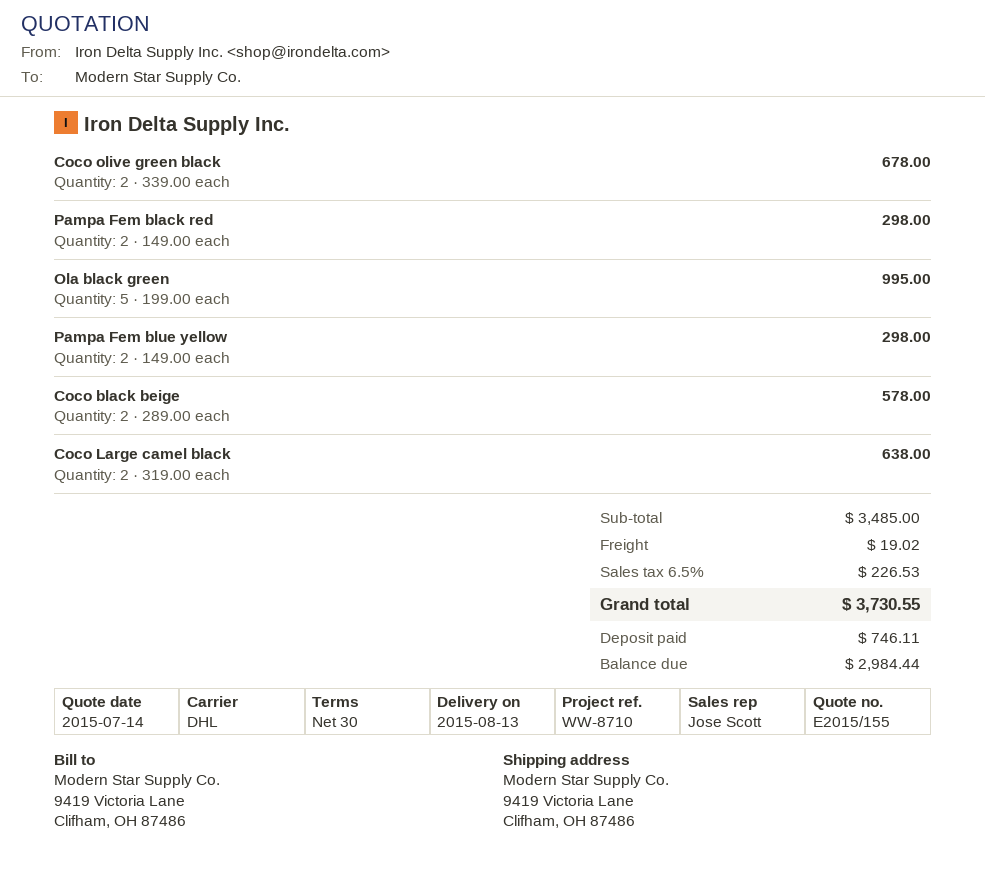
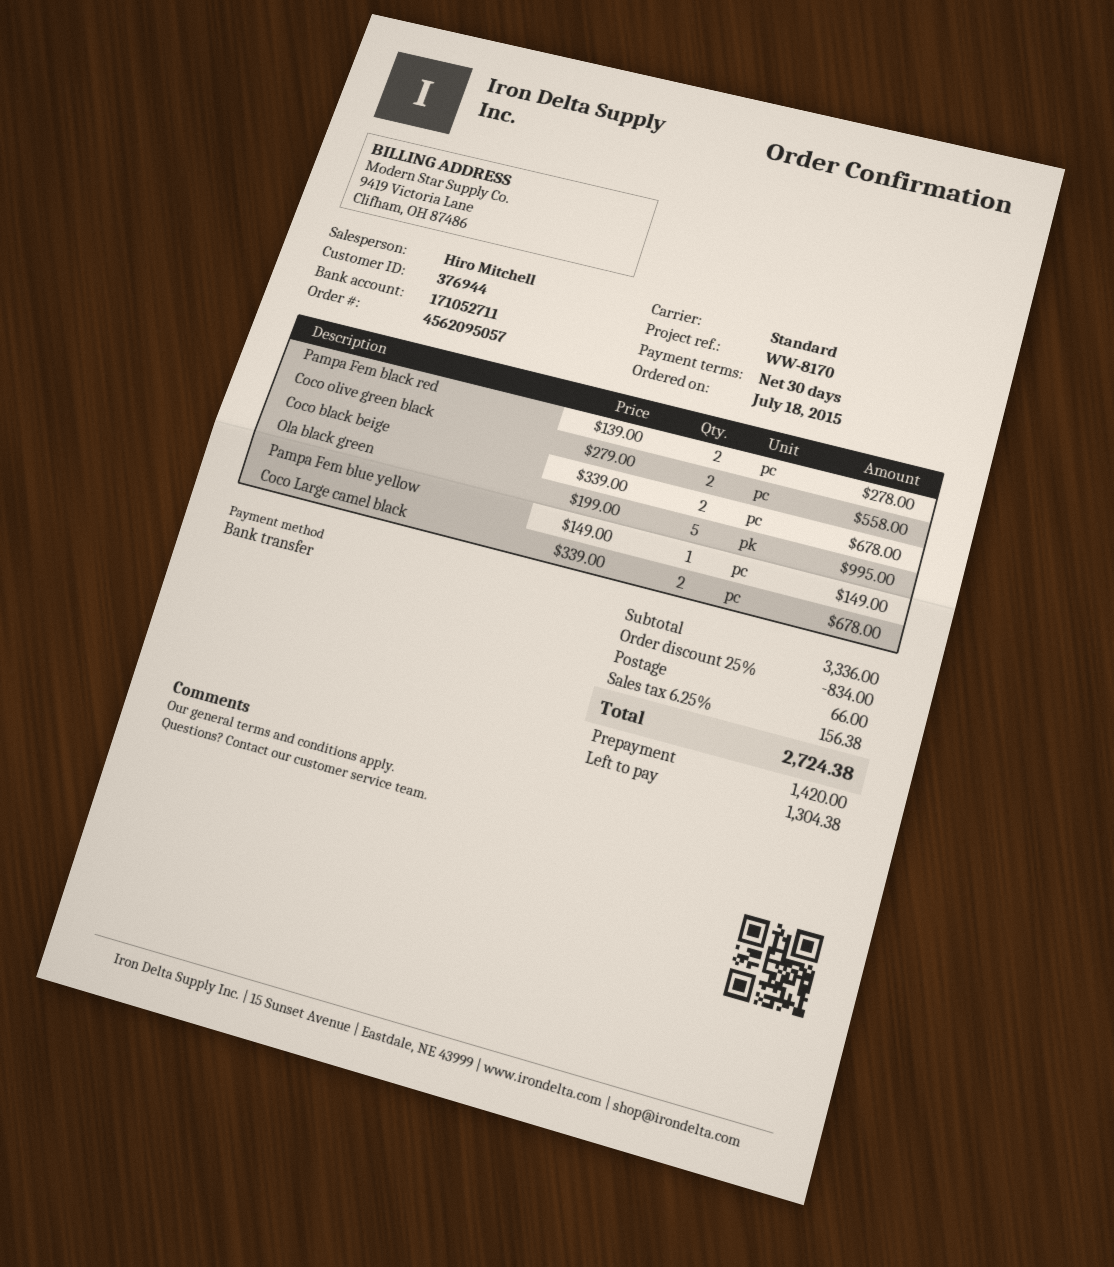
reference: WW-8710 -> WW-8170
sales rep: Jose Scott -> Hiro Mitchell
shipping method: DHL -> standard
Coco olive green black: 2 x 339.00 = 678.00 -> 2 x 279.00 = 558.00
Pampa Fem black red: 2 x 149.00 = 298.00 -> 2 x 139.00 = 278.00
Pampa Fem blue yellow: 2 x 149.00 = 298.00 -> 1 x 149.00 = 149.00
Coco black beige: 2 x 289.00 = 578.00 -> 2 x 339.00 = 678.00
Coco Large camel black: 2 x 319.00 = 638.00 -> 2 x 339.00 = 678.00
subtotal: 3485.00 -> 3336.00
discount: none -> 25% = 834.00
shipping: 19.02 -> 66.00
tax: 6.5% = 226.53 -> 6.25% = 156.38
total: 3730.55 -> 2724.38
deposit: 746.11 -> 1420.00
balance: 2984.44 -> 1304.38

